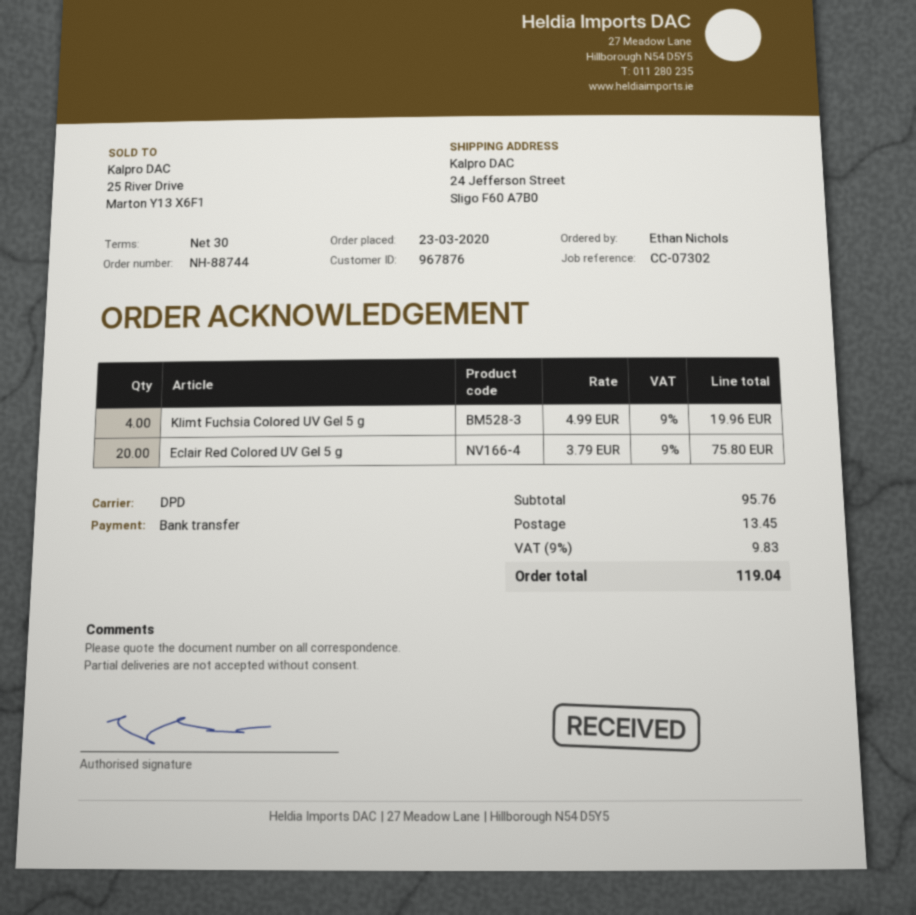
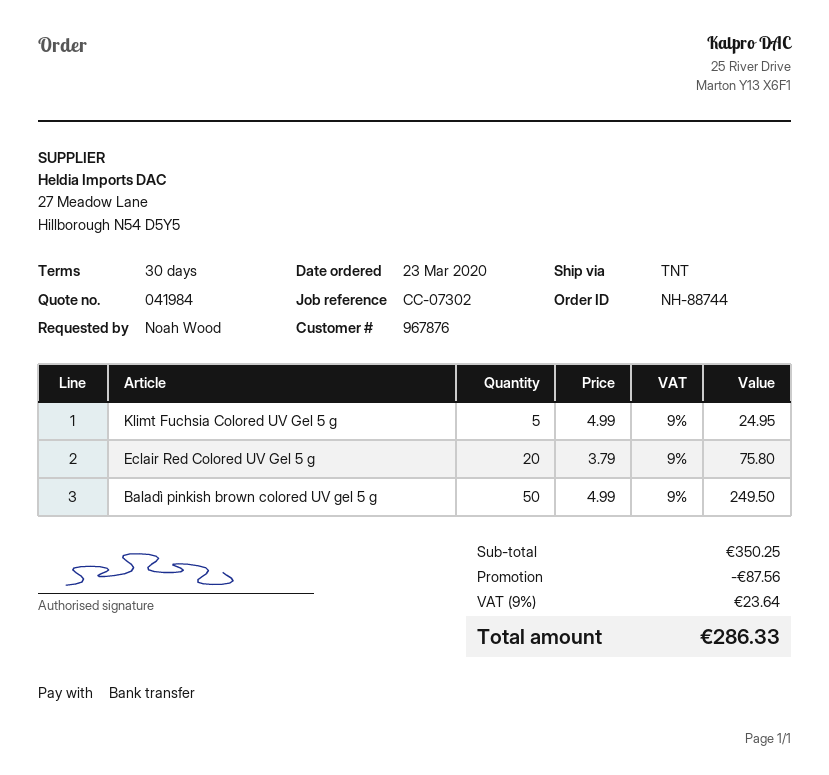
ordered by: Ethan Nichols -> Noah Wood
shipping method: DPD -> TNT
Klimt Fuchsia Colored UV Gel 5 g: 4 x 4.99 = 19.96 -> 5 x 4.99 = 24.95
Baladì pinkish brown colored UV gel 5 g: none -> 50 x 4.99 = 249.50
subtotal: 95.76 -> 350.25
discount: none -> 87.56
shipping: 13.45 -> none
tax: 9% = 9.83 -> 9% = 23.64
total: 119.04 -> 286.33

